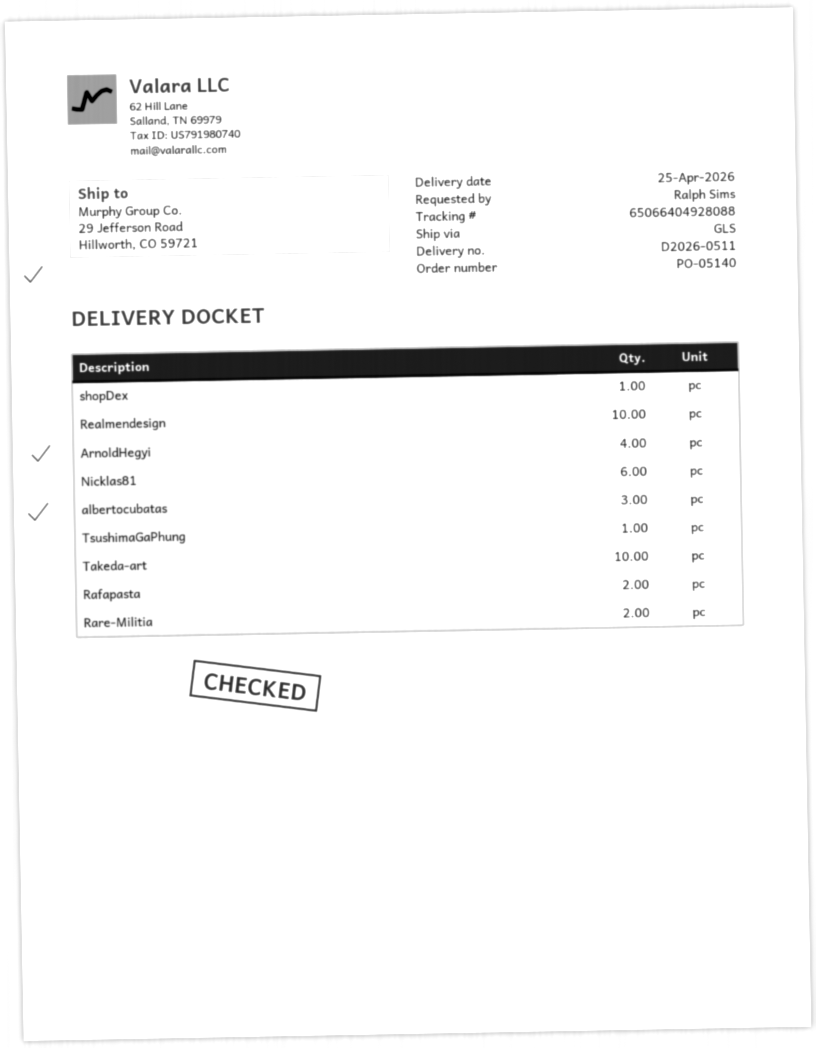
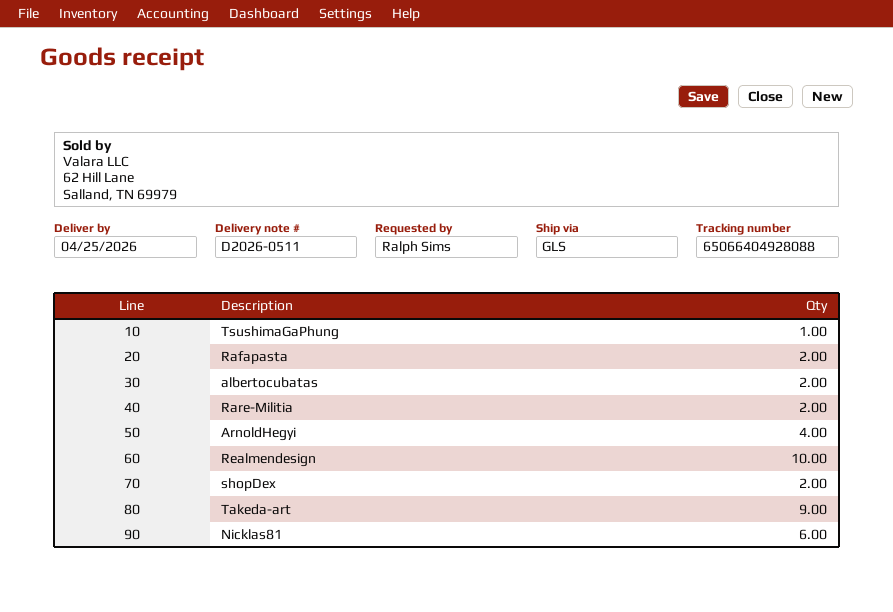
shopDex: 1 -> 2
albertocubatas: 3 -> 2
Takeda-art: 10 -> 9

